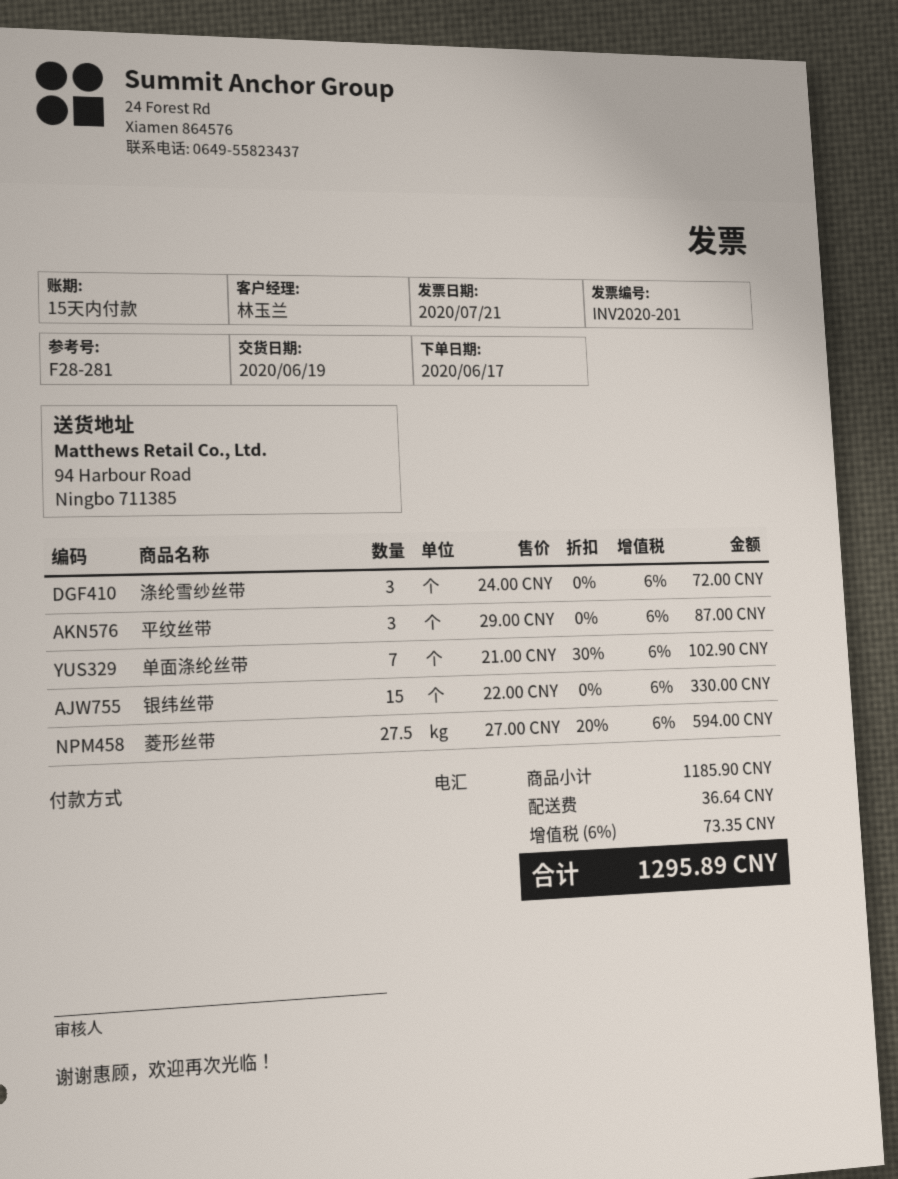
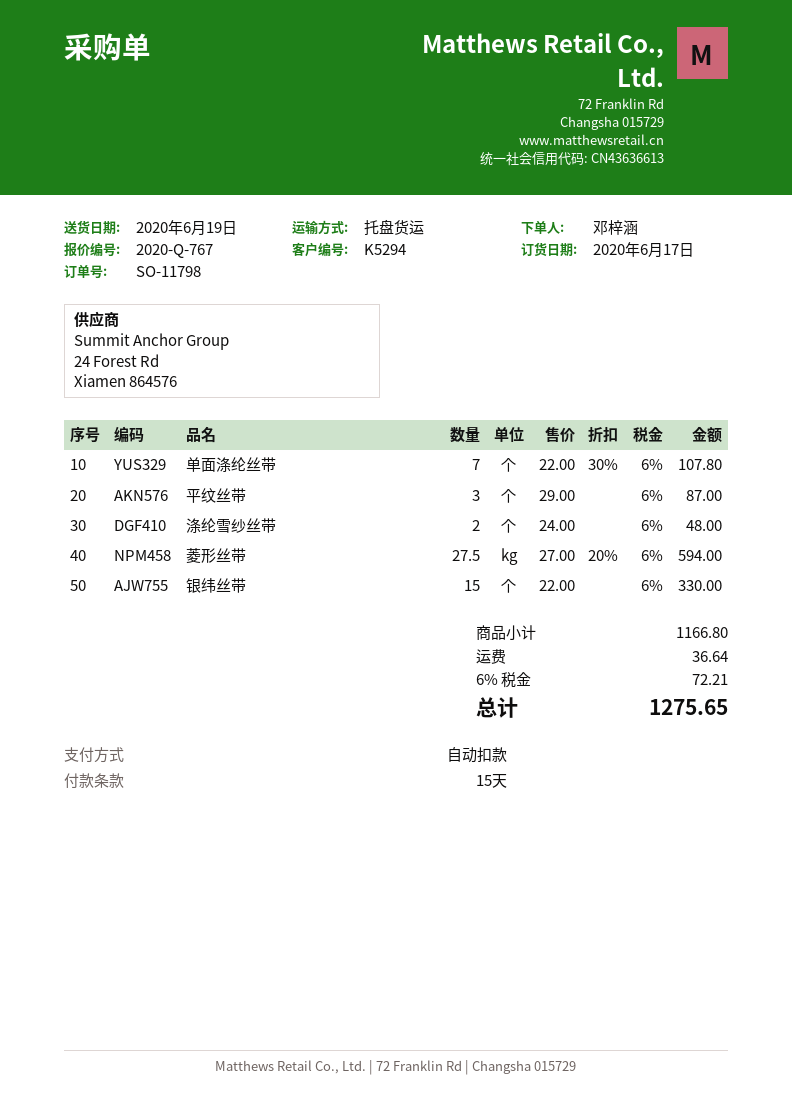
payment method: bank transfer -> direct debit
涤纶雪纱丝带: 3 x 24.00 = 72.00 -> 2 x 24.00 = 48.00
单面涤纶丝带: 7 x 21.00 - 30% = 102.90 -> 7 x 22.00 - 30% = 107.80
subtotal: 1185.90 -> 1166.80
tax: 6% = 73.35 -> 6% = 72.21
total: 1295.89 -> 1275.65

